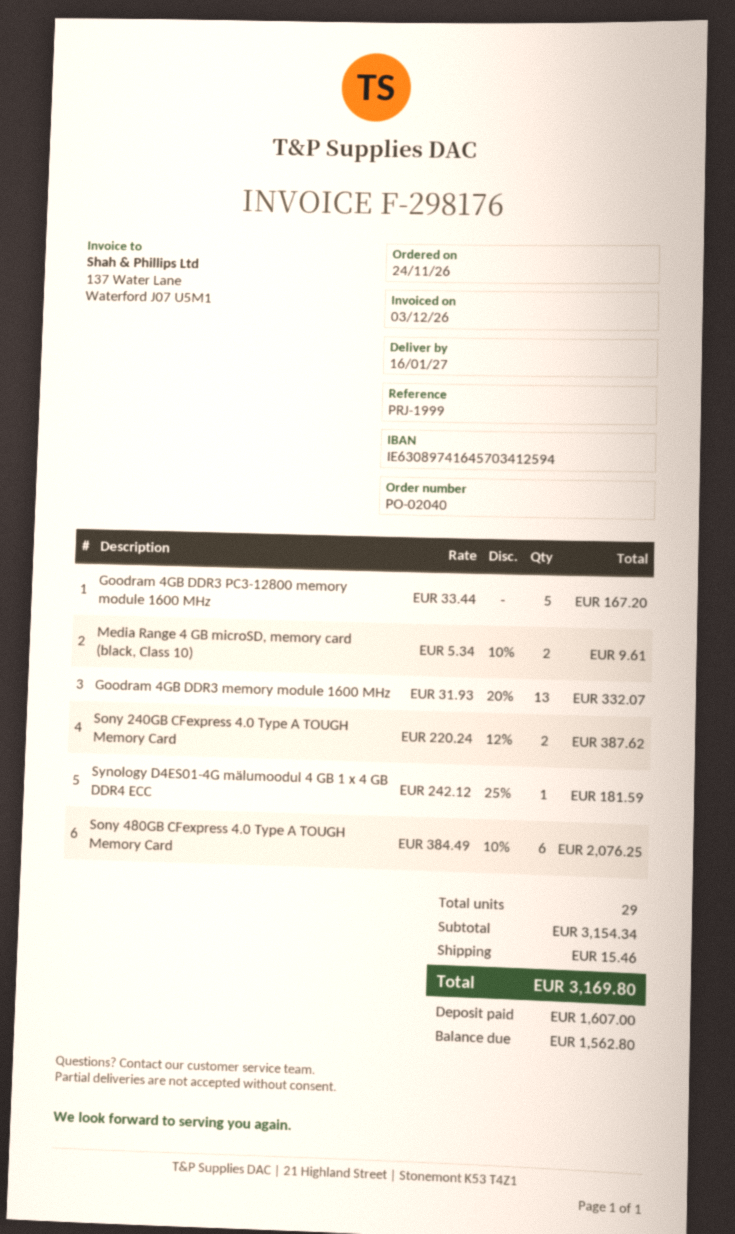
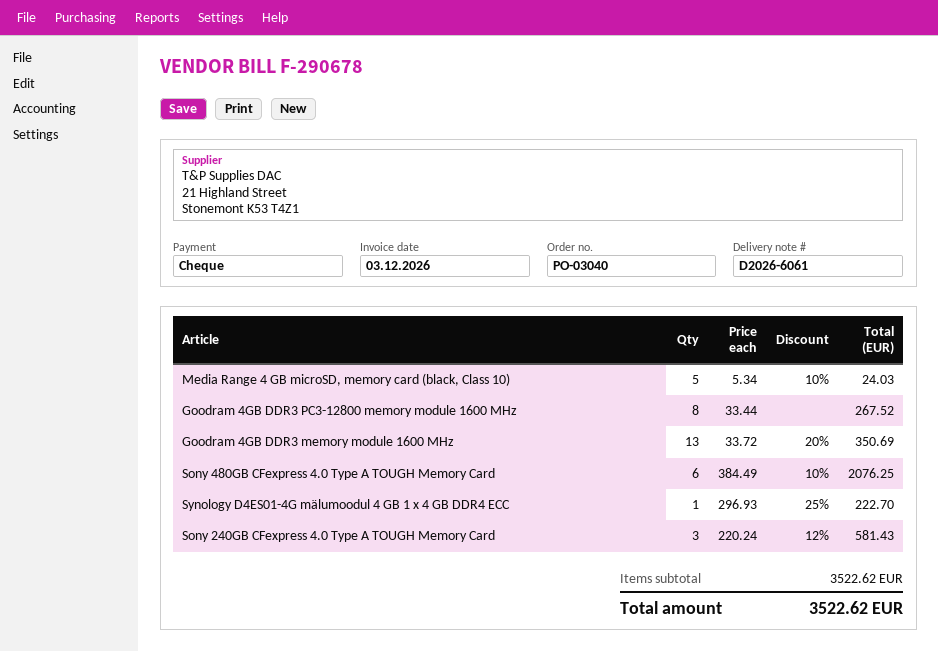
order number: PO-02040 -> PO-03040
invoice number: F-298176 -> F-290678
Goodram 4GB DDR3 PC3-12800 memory module 1600 MHz: 5 x 33.44 = 167.20 -> 8 x 33.44 = 267.52
Media Range 4 GB microSD, memory card (black, Class 10): 2 x 5.34 - 10% = 9.61 -> 5 x 5.34 - 10% = 24.03
Goodram 4GB DDR3 memory module 1600 MHz: 13 x 31.93 - 20% = 332.07 -> 13 x 33.72 - 20% = 350.69
Sony 240GB CFexpress 4.0 Type A TOUGH Memory Card: 2 x 220.24 - 12% = 387.62 -> 3 x 220.24 - 12% = 581.43
Synology D4ES01-4G mälumoodul 4 GB 1 x 4 GB DDR4 ECC: 1 x 242.12 - 25% = 181.59 -> 1 x 296.93 - 25% = 222.70
subtotal: 3154.34 -> 3522.62
shipping: 15.46 -> none
total: 3169.80 -> 3522.62

